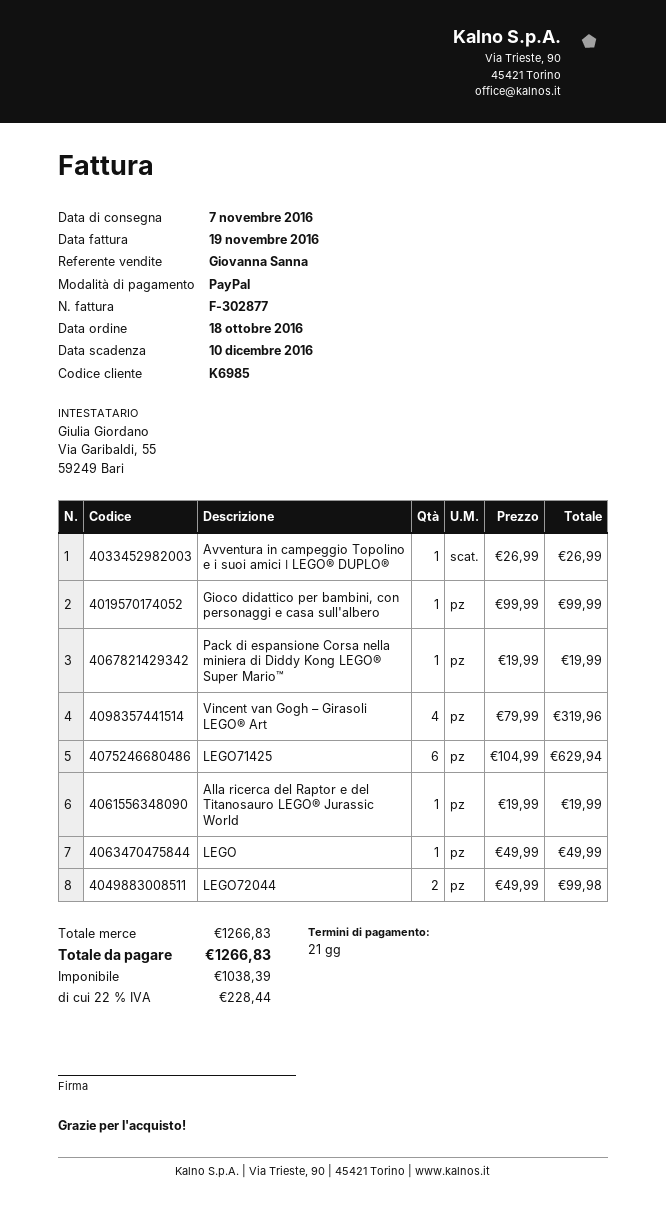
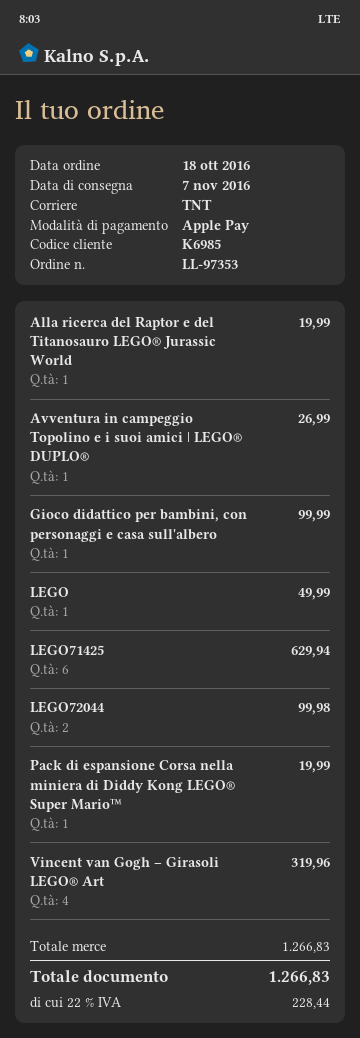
payment method: PayPal -> Apple Pay

